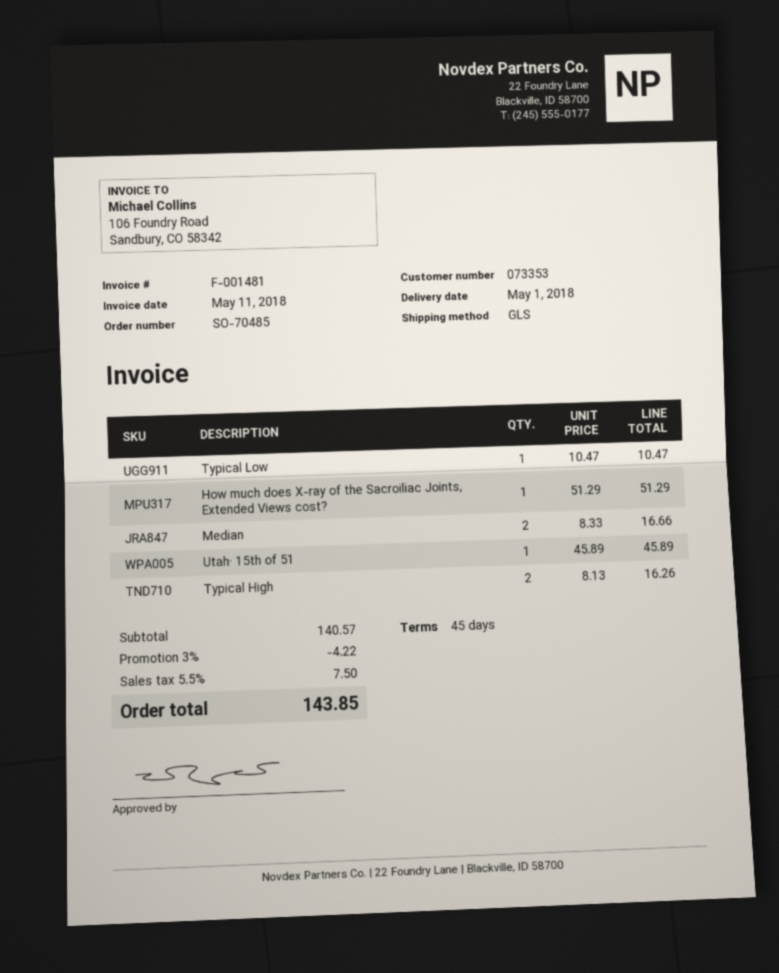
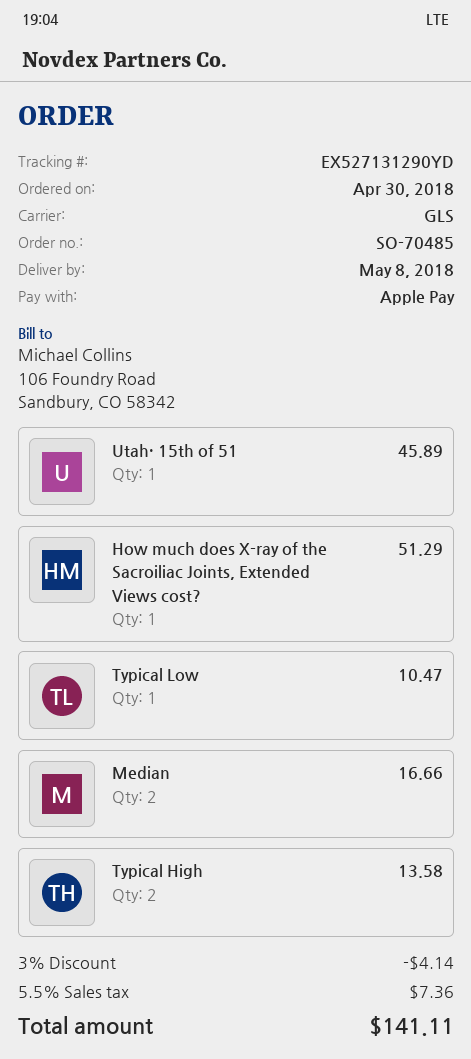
delivery date: 2018-05-01 -> 2018-05-08
Typical High: 2 for 16.26 -> 2 for 13.58
discount: 3% = 4.22 -> 3% = 4.14
tax: 5.5% = 7.50 -> 5.5% = 7.36
total: 143.85 -> 141.11

